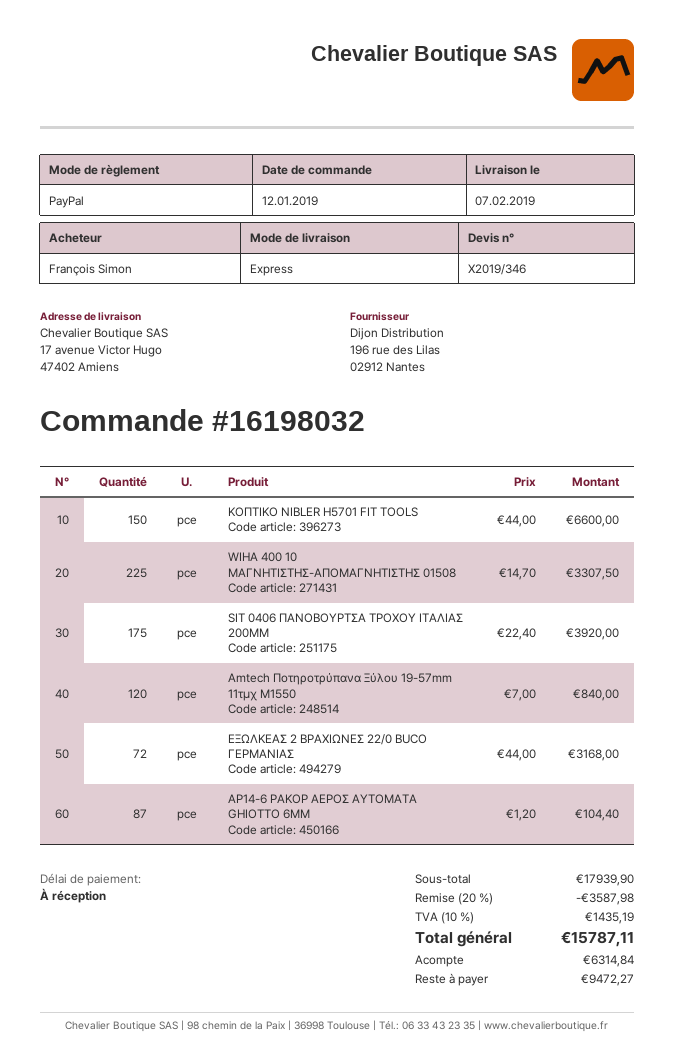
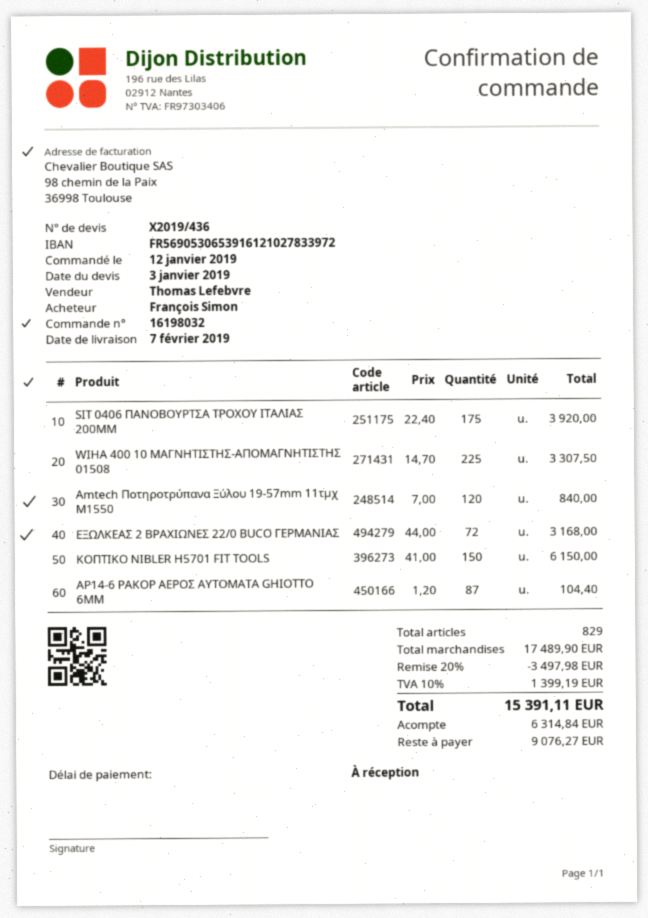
quote number: X2019/346 -> X2019/436
ΚΟΠΤΙΚΟ ΝΙBLER H5701 FIT TOOLS: 150 x 44.00 = 6600.00 -> 150 x 41.00 = 6150.00
subtotal: 17939.90 -> 17489.90
discount: 20% = 3587.98 -> 20% = 3497.98
tax: 10% = 1435.19 -> 10% = 1399.19
total: 15787.11 -> 15391.11
balance: 9472.27 -> 9076.27

